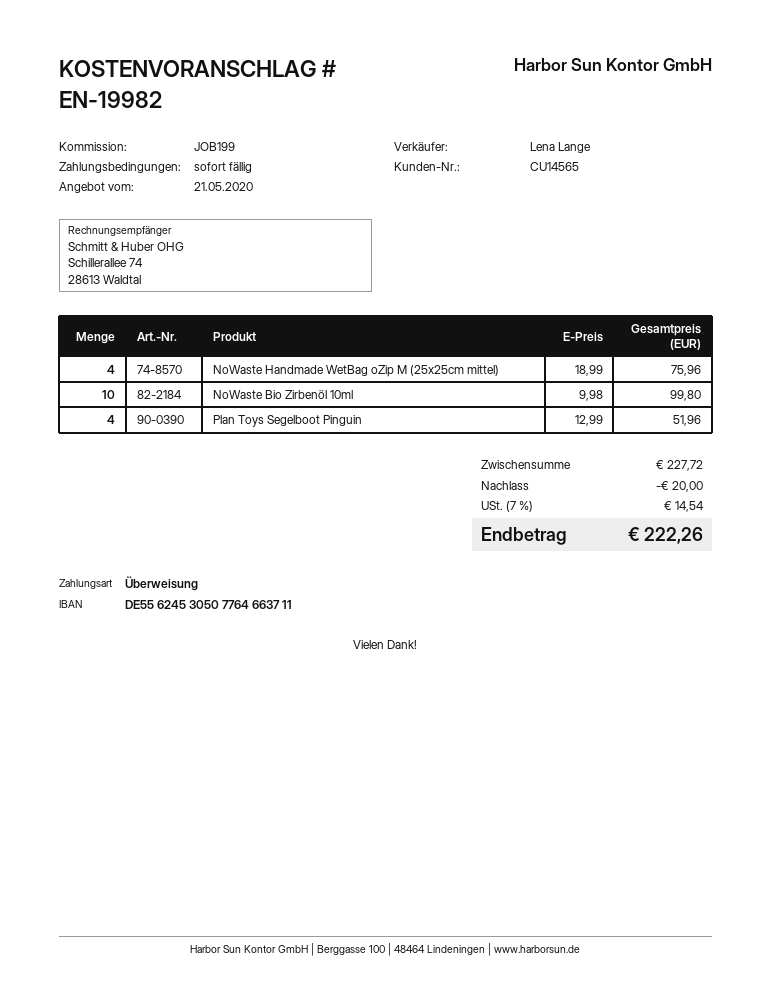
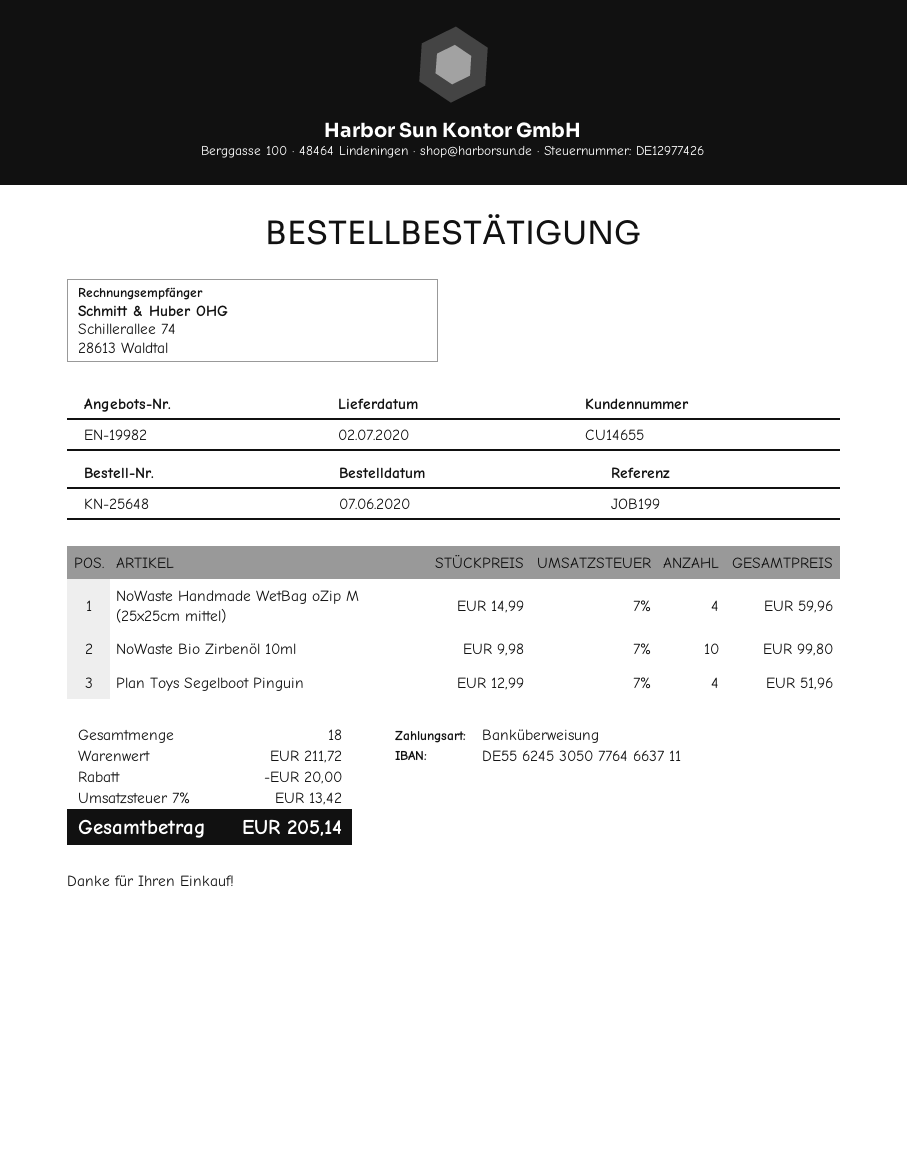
customer number: CU14565 -> CU14655
NoWaste Handmade WetBag oZip M (25x25cm mittel): 4 x 18.99 = 75.96 -> 4 x 14.99 = 59.96
subtotal: 227.72 -> 211.72
tax: 7% = 14.54 -> 7% = 13.42
total: 222.26 -> 205.14

